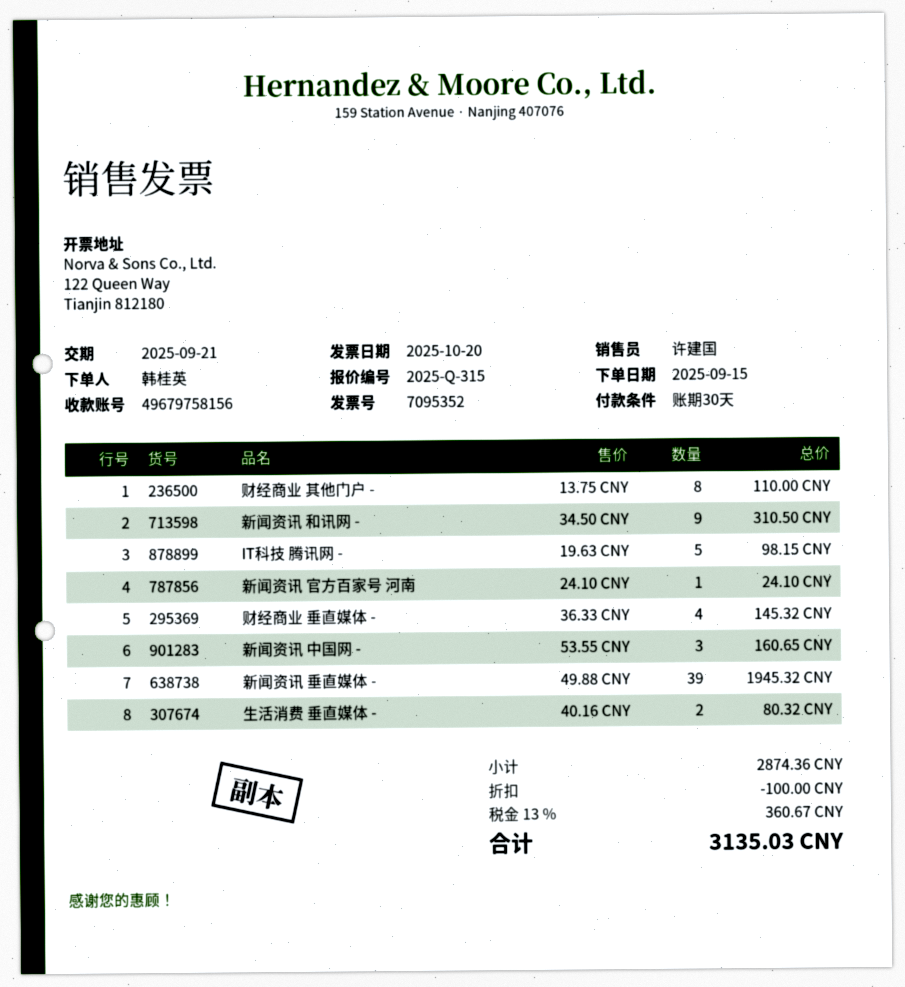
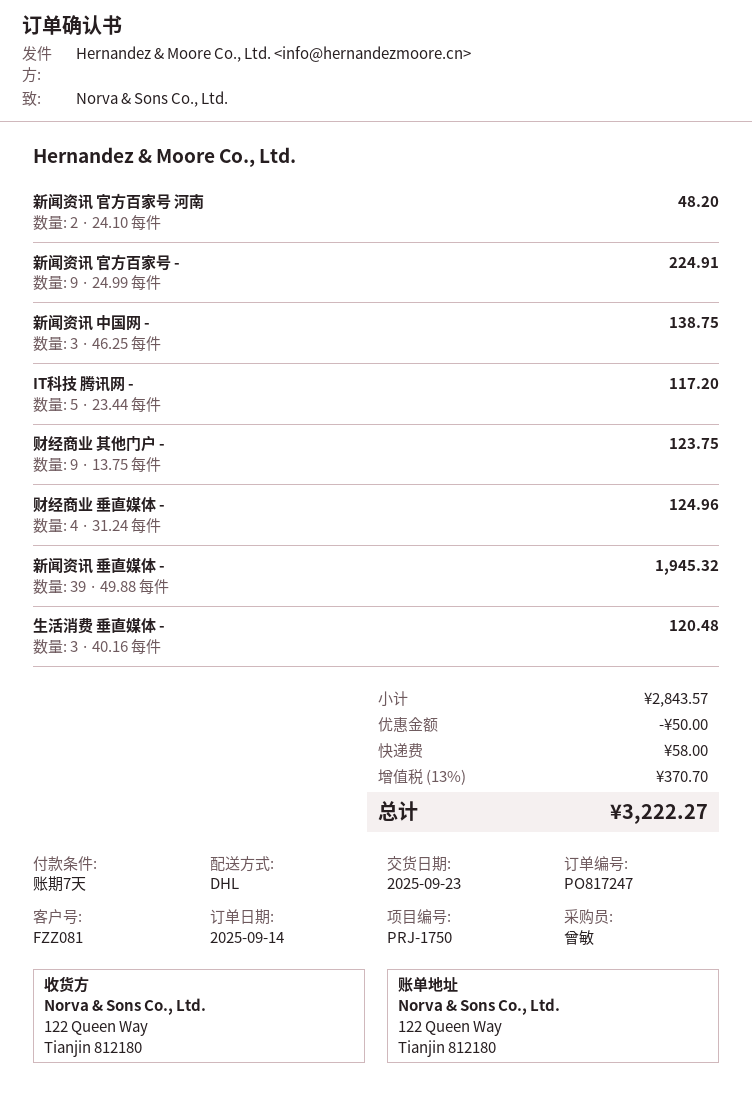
order date: 2025-09-15 -> 2025-09-14
delivery date: 2025-09-21 -> 2025-09-23
payment terms: 30 days -> 7 days
ordered by: 韩桂英 -> 曾敏
财经商业 其他门户 -: 8 x 13.75 = 110.00 -> 9 x 13.75 = 123.75
新闻资讯 和讯网 -: 9 x 34.50 = 310.50 -> none
IT科技 腾讯网 -: 5 x 19.63 = 98.15 -> 5 x 23.44 = 117.20
新闻资讯 官方百家号 河南: 1 x 24.10 = 24.10 -> 2 x 24.10 = 48.20
财经商业 垂直媒体 -: 4 x 36.33 = 145.32 -> 4 x 31.24 = 124.96
新闻资讯 中国网 -: 3 x 53.55 = 160.65 -> 3 x 46.25 = 138.75
生活消费 垂直媒体 -: 2 x 40.16 = 80.32 -> 3 x 40.16 = 120.48
新闻资讯 官方百家号 -: none -> 9 x 24.99 = 224.91
subtotal: 2874.36 -> 2843.57
discount: 100.00 -> 50.00
shipping: none -> 58.00
tax: 13% = 360.67 -> 13% = 370.70
total: 3135.03 -> 3222.27

